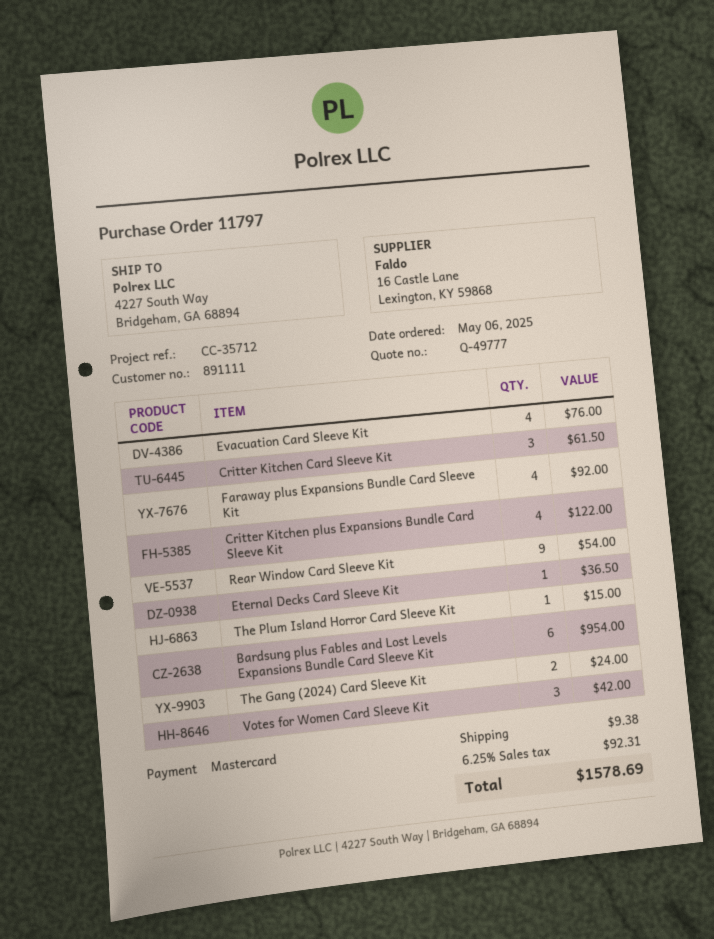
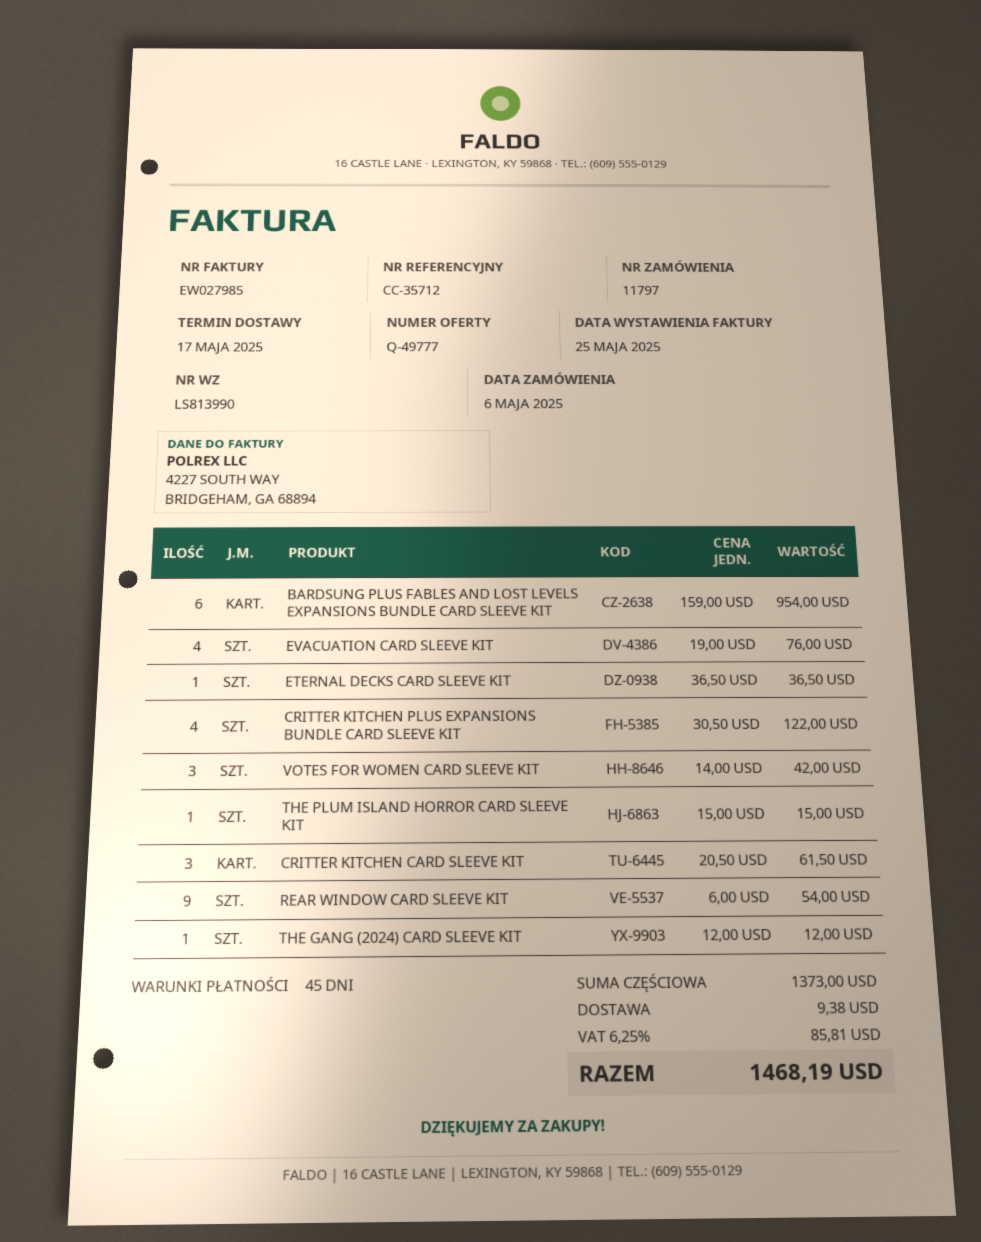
Faraway plus Expansions Bundle Card Sleeve Kit: 4 for 92.00 -> none
The Gang (2024) Card Sleeve Kit: 2 for 24.00 -> 1 for 12.00
tax: 6.25% = 92.31 -> 6.25% = 85.81
total: 1578.69 -> 1468.19

